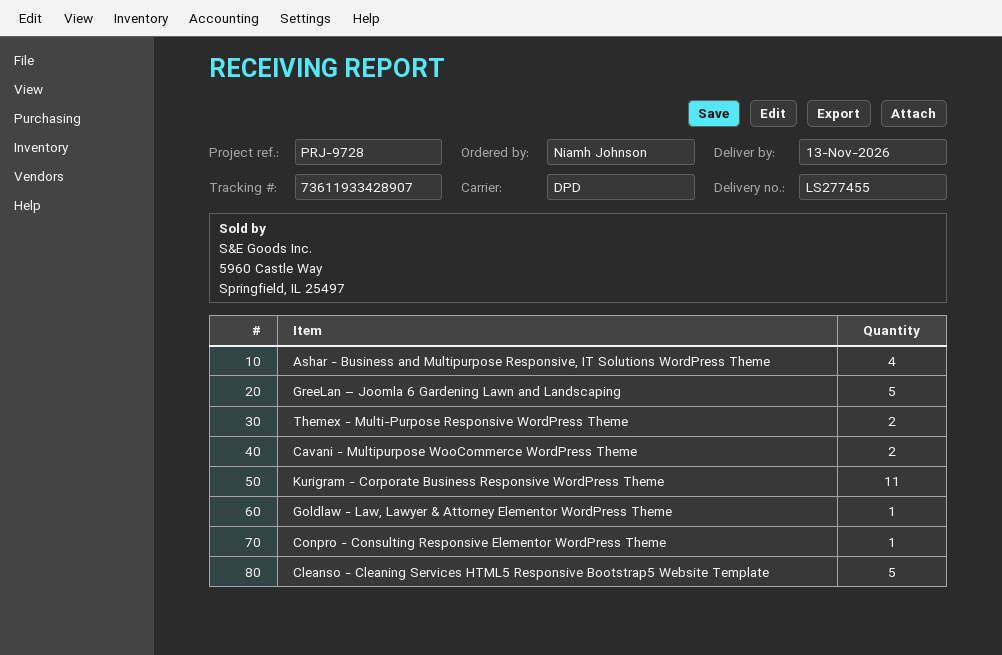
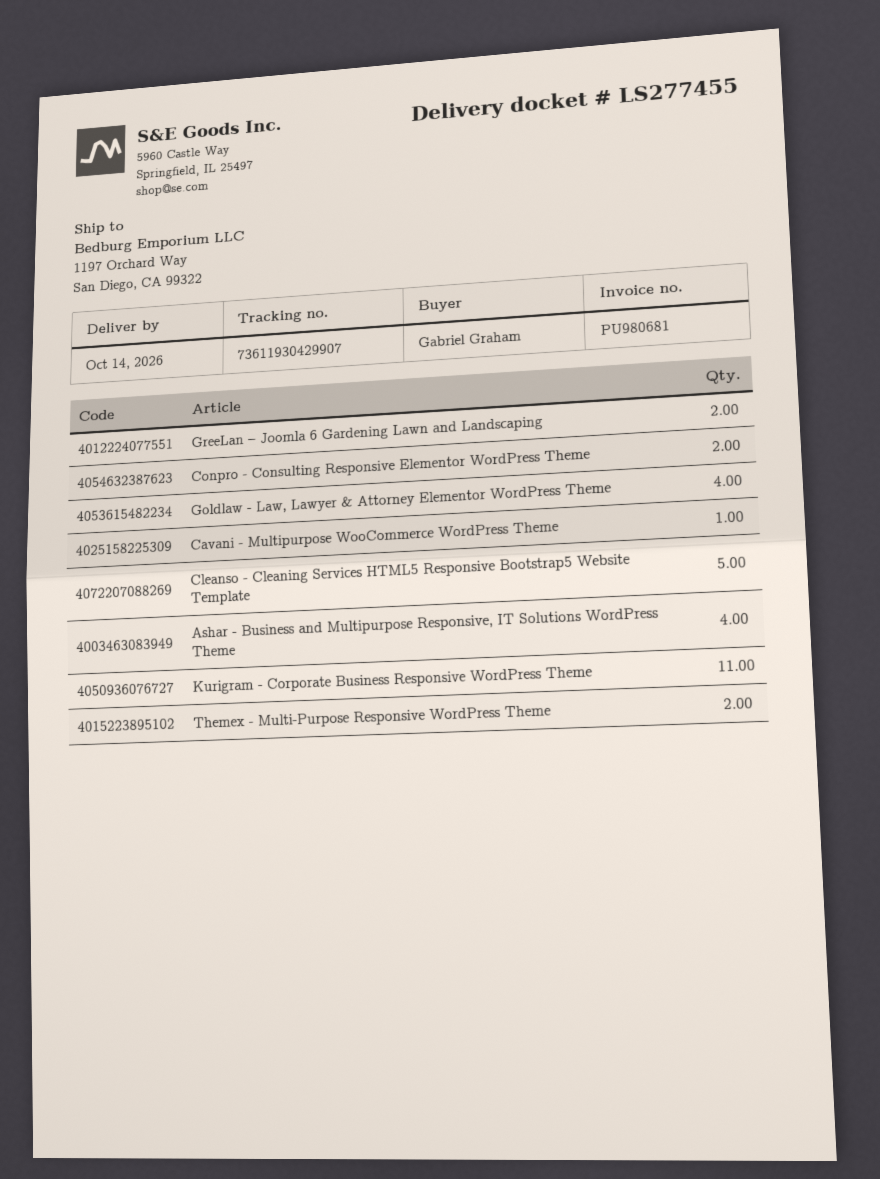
delivery date: 2026-11-13 -> 2026-10-14
ordered by: Niamh Johnson -> Gabriel Graham
tracking number: 73611933428907 -> 73611930429907
GreeLan – Joomla 6 Gardening Lawn and Landscaping: 5 -> 2
Cavani - Multipurpose WooCommerce WordPress Theme: 2 -> 1
Goldlaw - Law, Lawyer & Attorney Elementor WordPress Theme: 1 -> 4
Conpro - Consulting Responsive Elementor WordPress Theme: 1 -> 2

